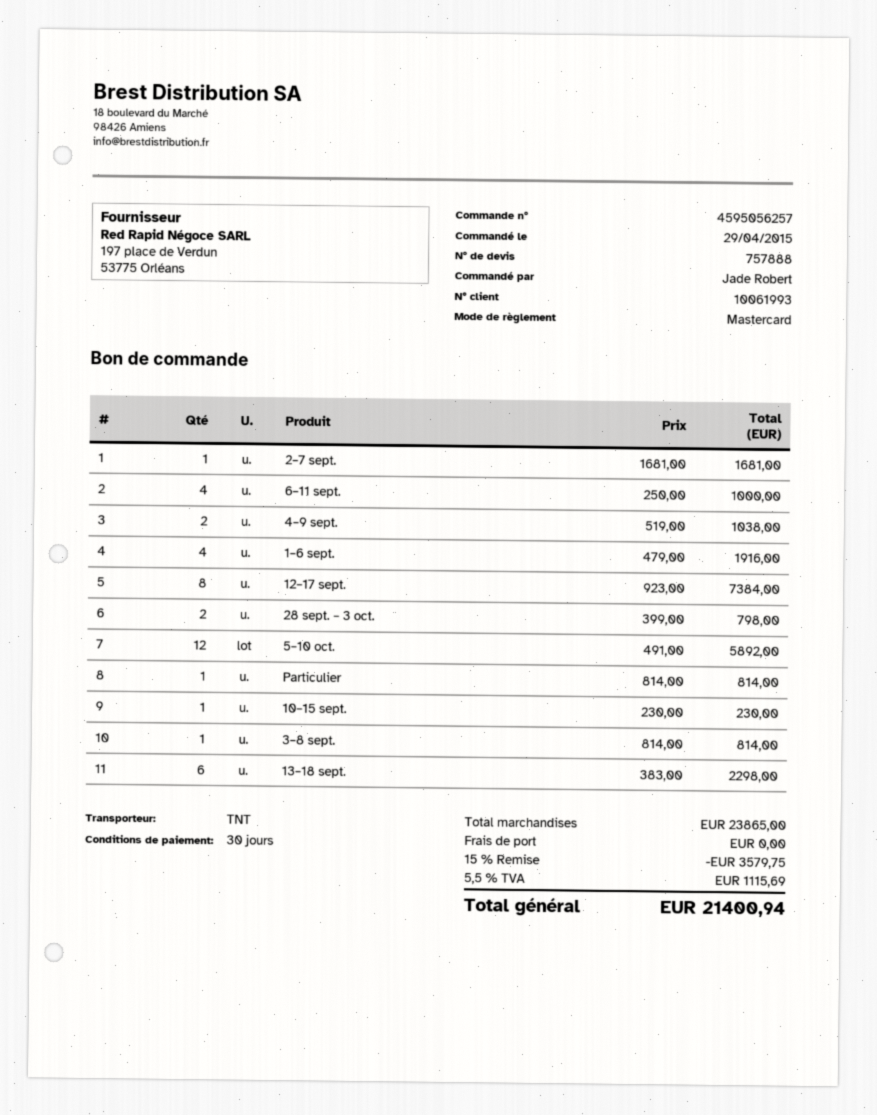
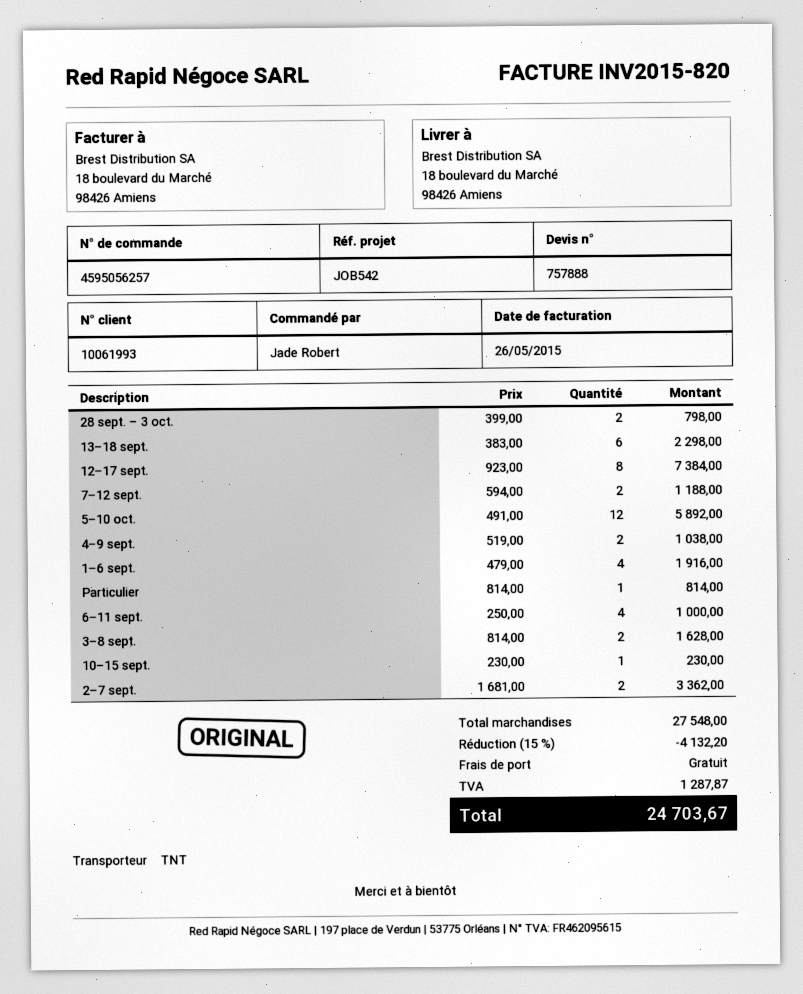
2–7 sept.: 1 x 1681.00 = 1681.00 -> 2 x 1681.00 = 3362.00
3–8 sept.: 1 x 814.00 = 814.00 -> 2 x 814.00 = 1628.00
7–12 sept.: none -> 2 x 594.00 = 1188.00
subtotal: 23865.00 -> 27548.00
discount: 15% = 3579.75 -> 15% = 4132.20
tax: 1115.69 -> 1287.87
total: 21400.94 -> 24703.67

